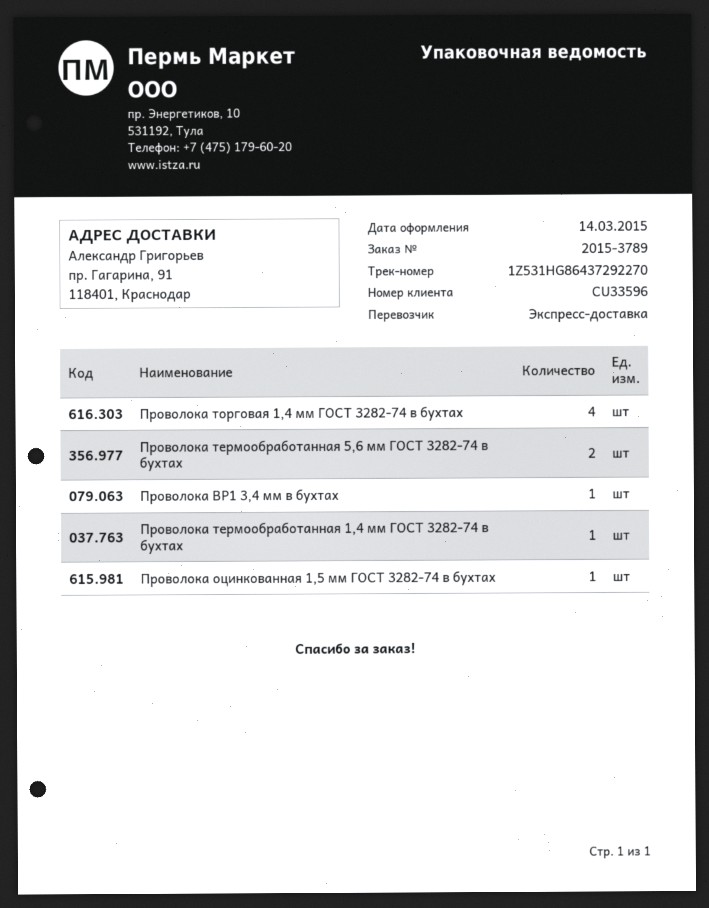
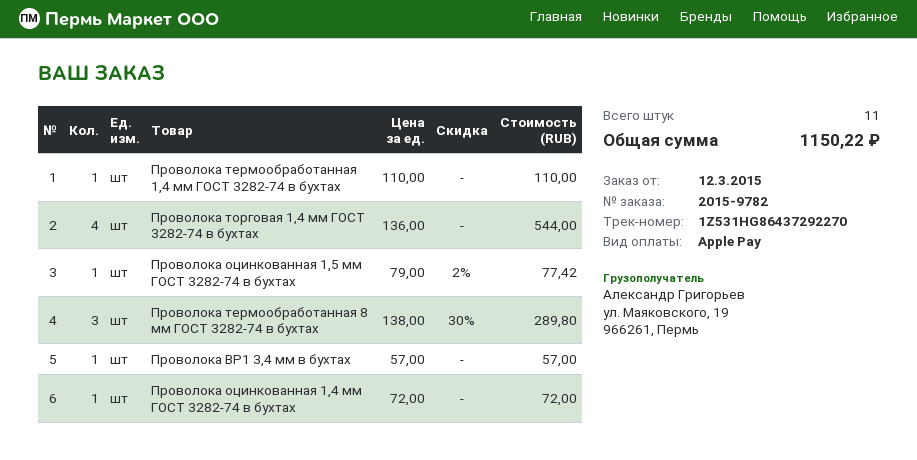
order number: 2015-3789 -> 2015-9782
order date: 2015-03-14 -> 2015-03-12
ship to: пр. Гагарина, 91, 118401, Краснодар -> ул. Маяковского, 19, 966261, Пермь
Проволока термообработанная 5,6 мм ГОСТ 3282-74 в бухтах: 2 -> none
Проволока термообработанная 8 мм ГОСТ 3282-74 в бухтах: none -> 3
Проволока оцинкованная 1,4 мм ГОСТ 3282-74 в бухтах: none -> 1

